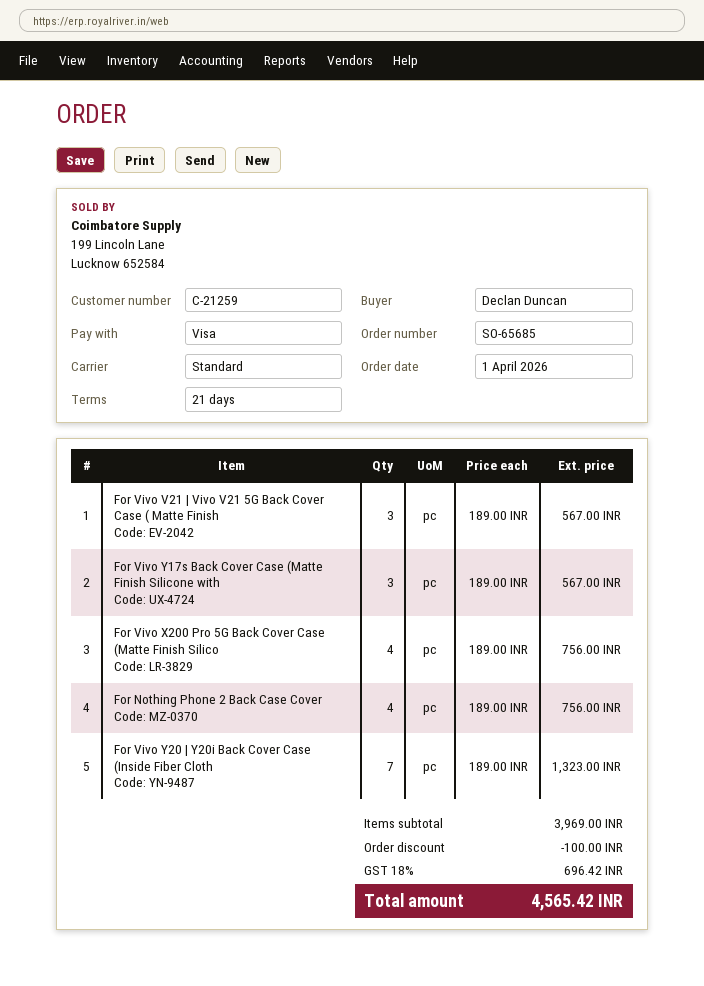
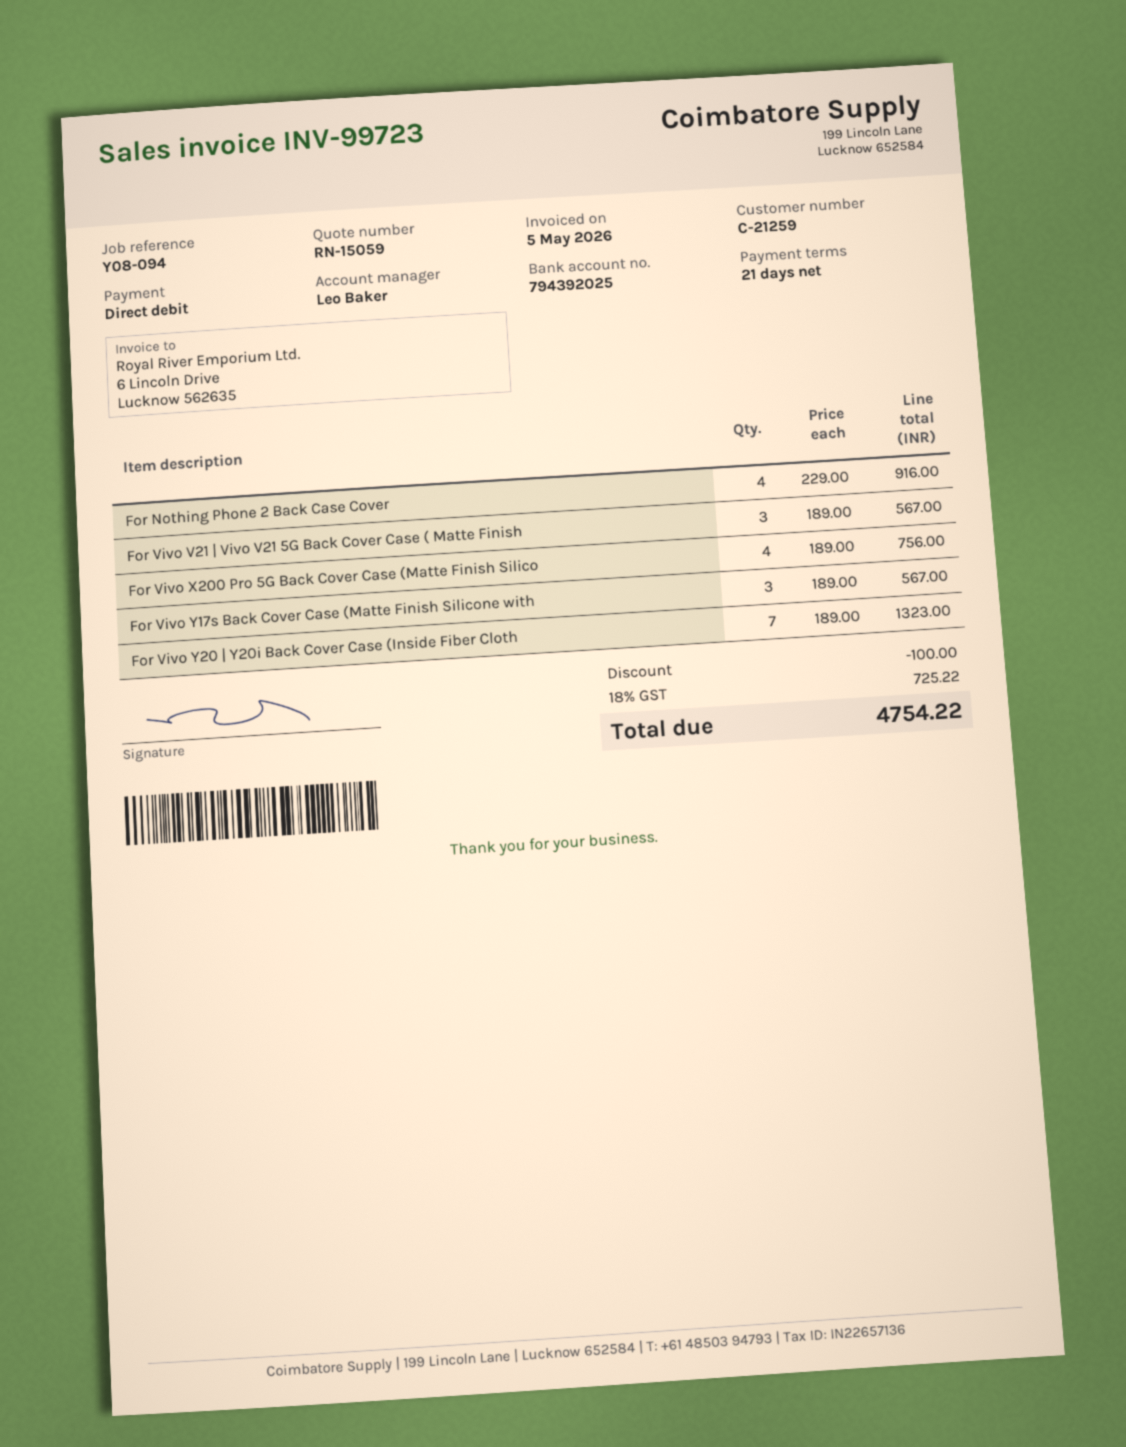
payment method: Visa -> direct debit
For Nothing Phone 2 Back Case Cover: 4 x 189.00 = 756.00 -> 4 x 229.00 = 916.00
tax: 18% = 696.42 -> 18% = 725.22
total: 4565.42 -> 4754.22

